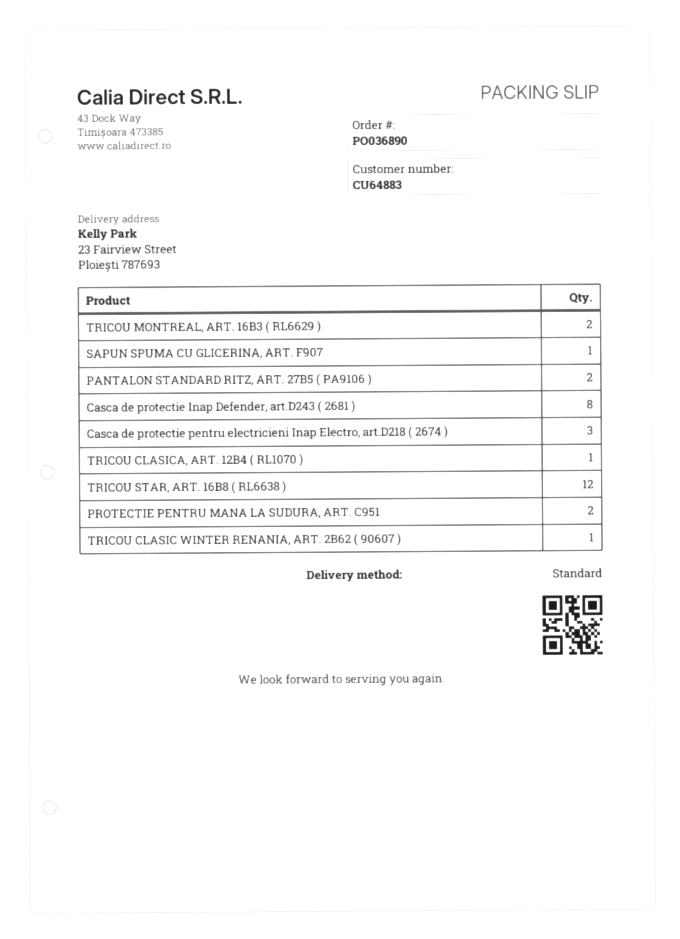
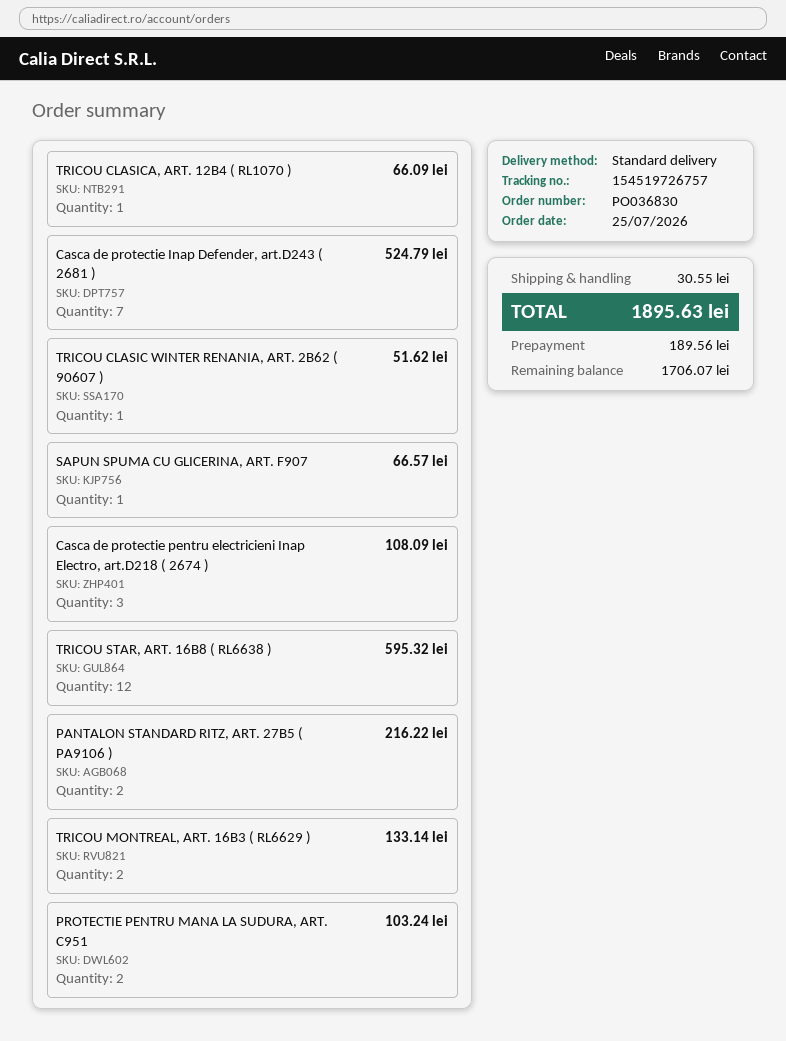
order number: PO036890 -> PO036830
Casca de protectie Inap Defender, art.D243 ( 2681 ): 8 -> 7

